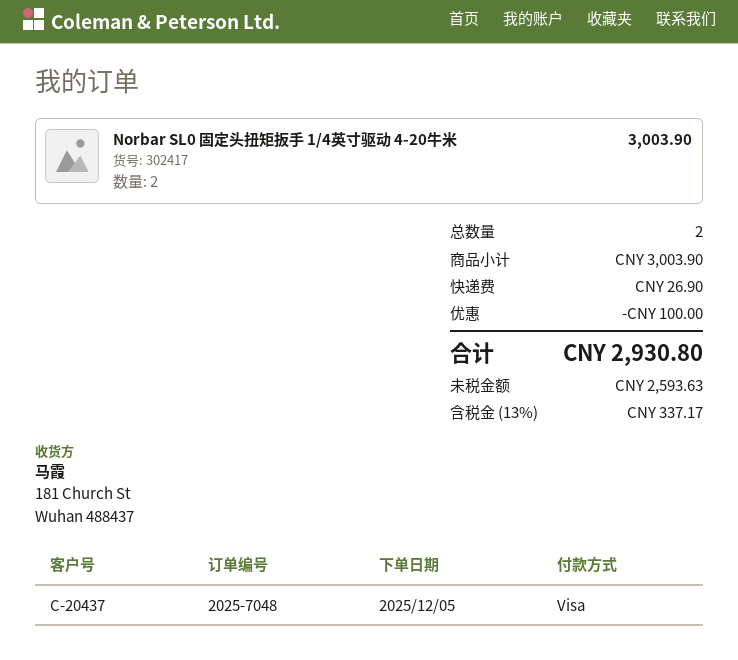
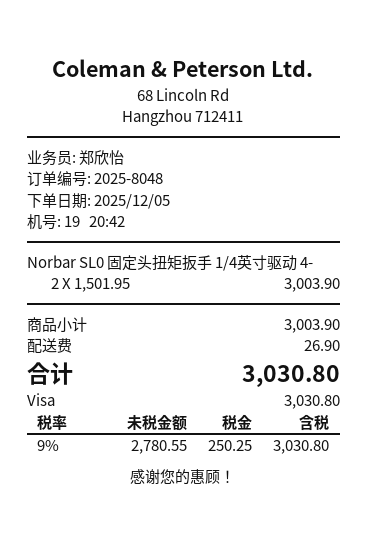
order number: 2025-7048 -> 2025-8048
discount: 100.00 -> none
net: 2593.63 -> 2780.55
tax: 13% = 337.17 -> 9% = 250.25
total: 2930.80 -> 3030.80

